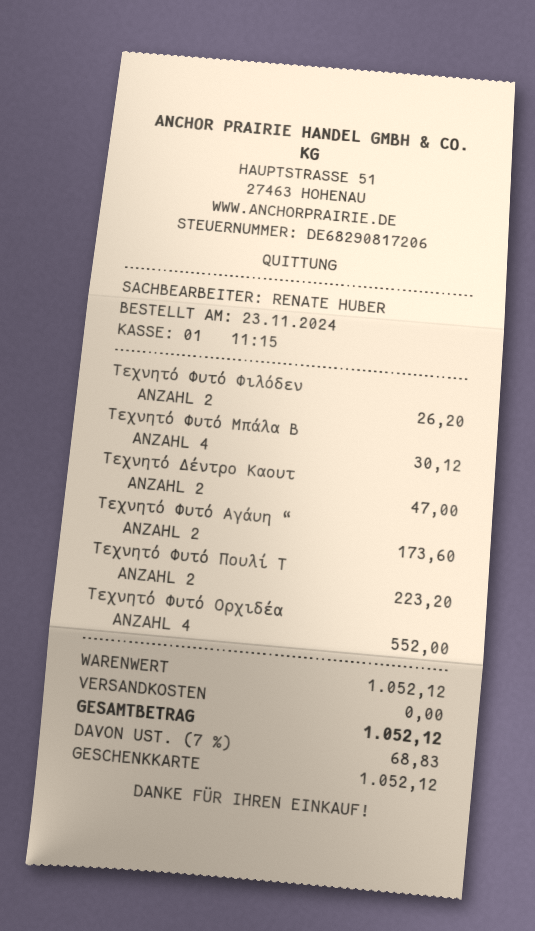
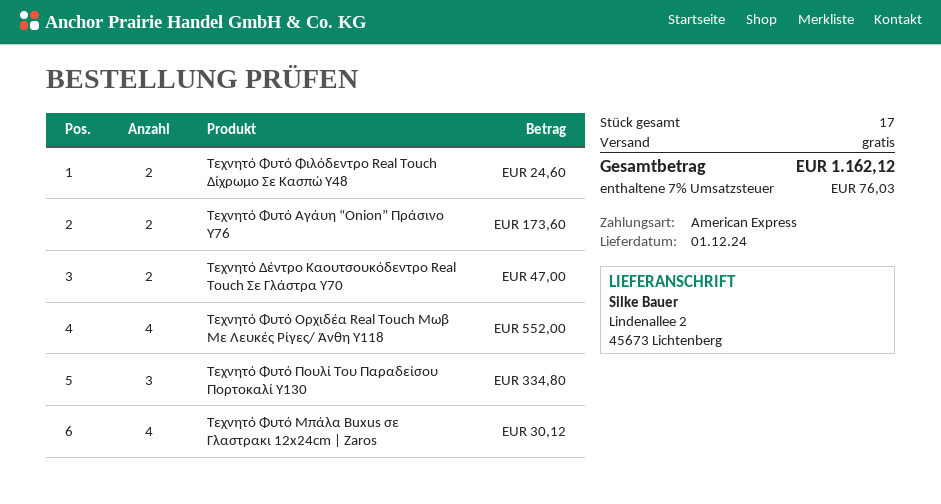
payment method: gift card -> American Express
Τεχνητό Φυτό Φιλόδεν: 2 for 26.20 -> 2 for 24.60
Τεχνητό Φυτό Πουλί Τ: 2 for 223.20 -> 3 for 334.80
tax: 7% = 68.83 -> 7% = 76.03
total: 1052.12 -> 1162.12

